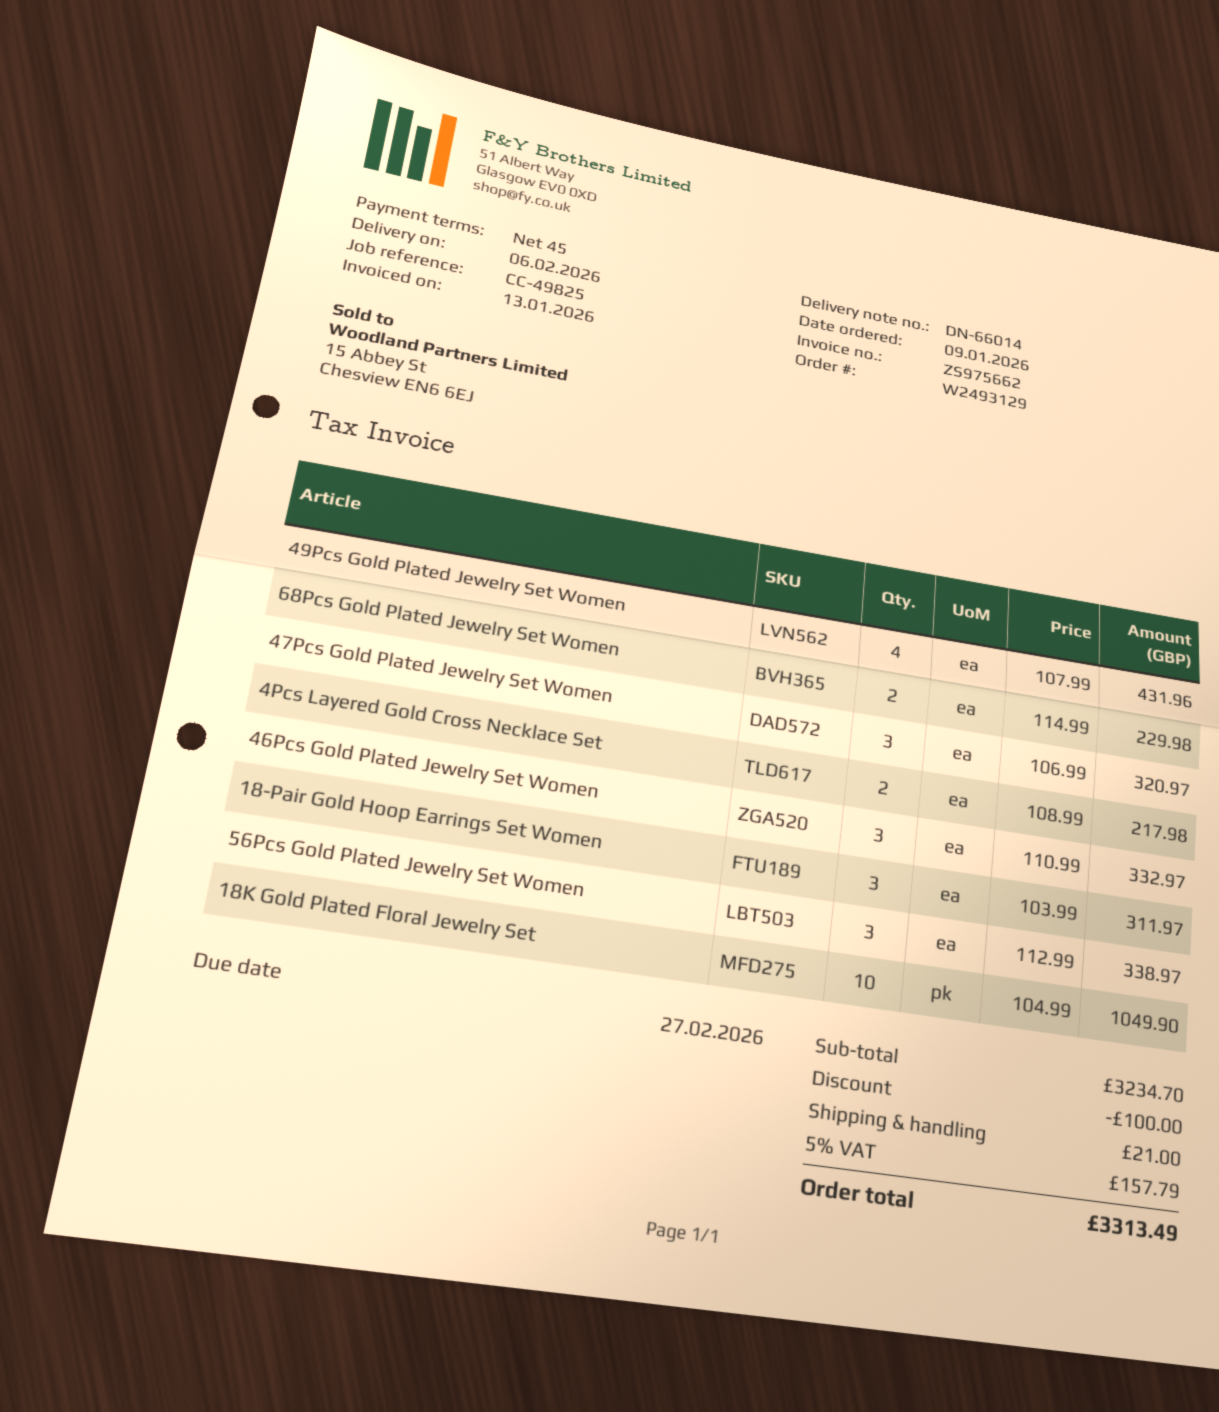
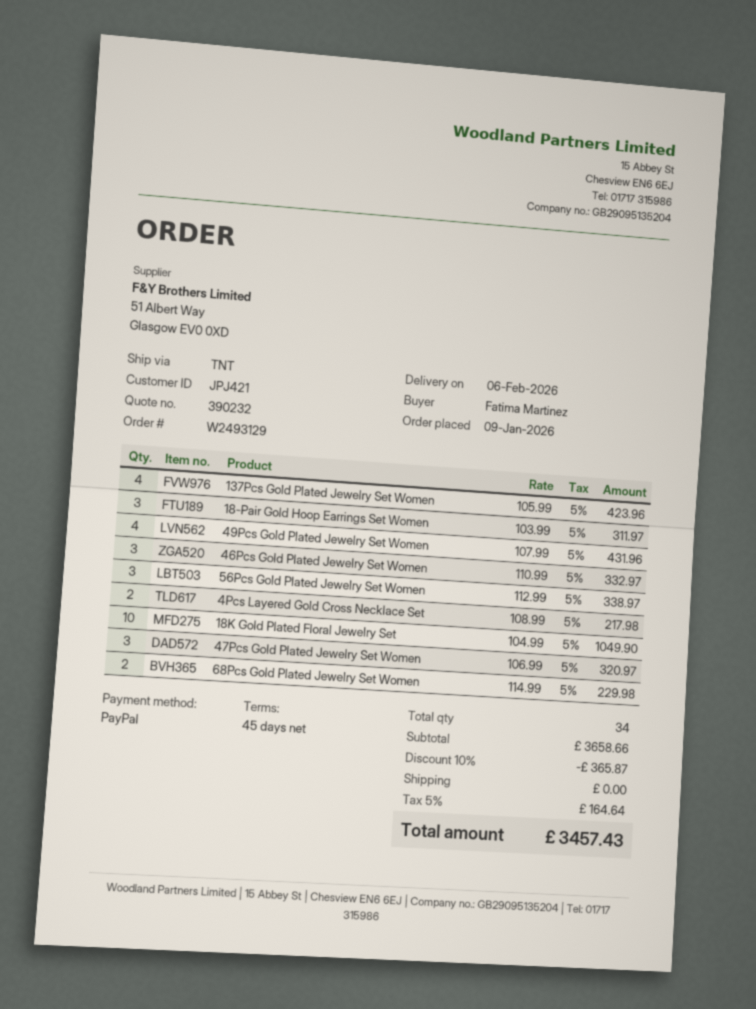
137Pcs Gold Plated Jewelry Set Women: none -> 4 x 105.99 = 423.96
subtotal: 3234.70 -> 3658.66
discount: 100.00 -> 365.87
shipping: 21.00 -> 0.00
tax: 5% = 157.79 -> 5% = 164.64
total: 3313.49 -> 3457.43

